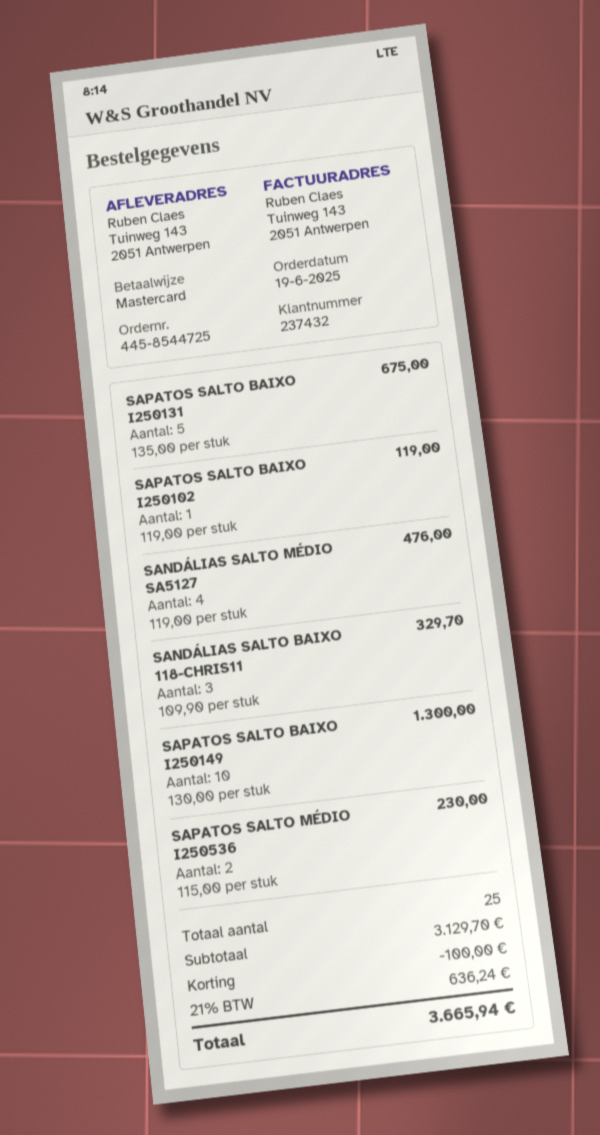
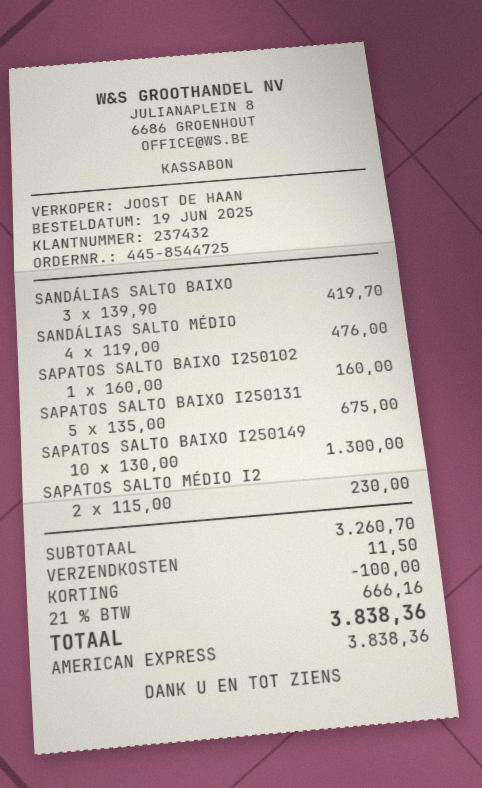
payment method: Mastercard -> American Express
SAPATOS SALTO BAIXO I250102: 1 x 119.00 = 119.00 -> 1 x 160.00 = 160.00
SANDÁLIAS SALTO BAIXO 118-CHRIS11: 3 x 109.90 = 329.70 -> 3 x 139.90 = 419.70
subtotal: 3129.70 -> 3260.70
shipping: none -> 11.50
tax: 21% = 636.24 -> 21% = 666.16
total: 3665.94 -> 3838.36

